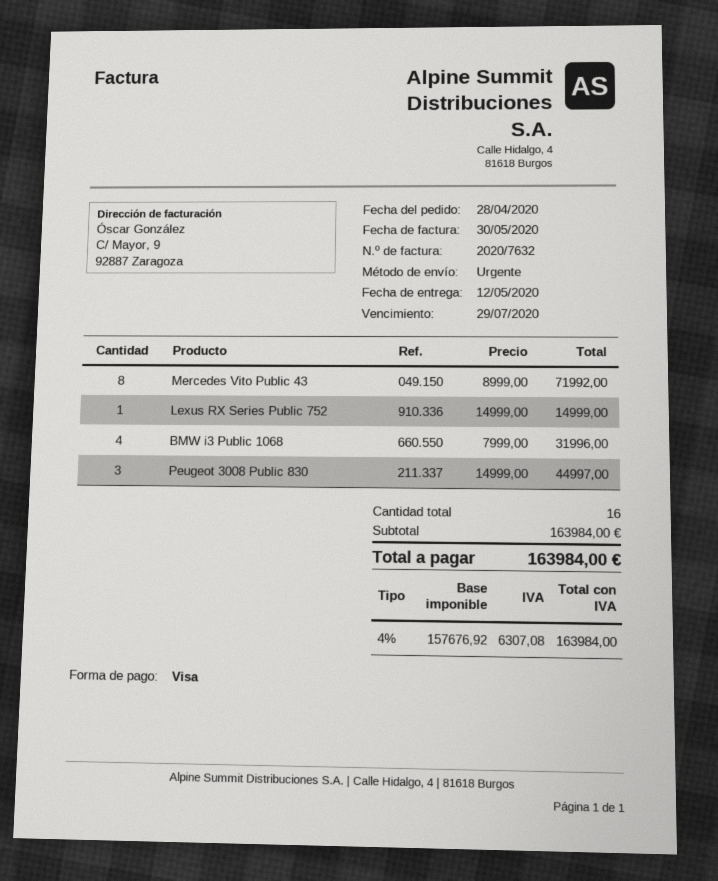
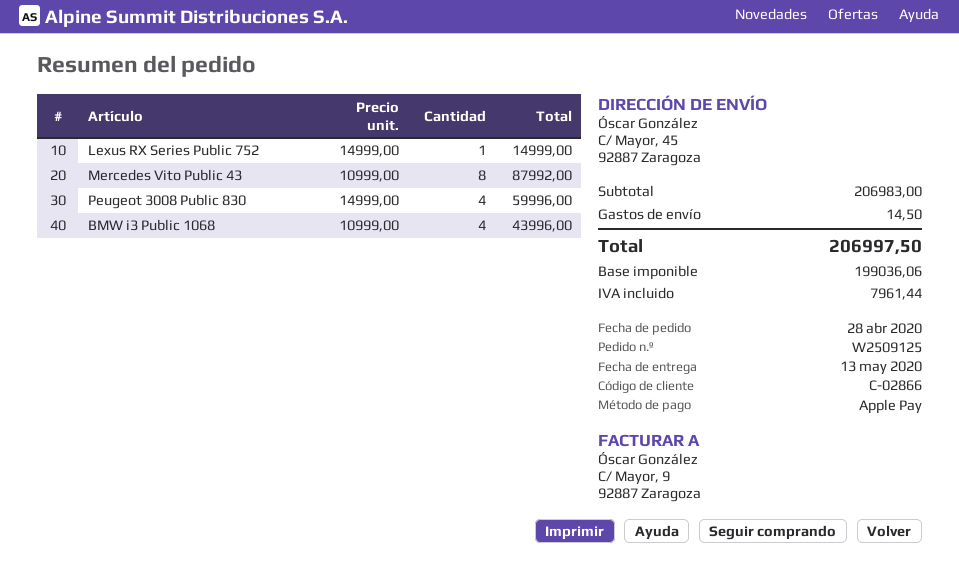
delivery date: 2020-05-12 -> 2020-05-13
payment method: Visa -> Apple Pay
Mercedes Vito Public 43: 8 x 8999.00 = 71992.00 -> 8 x 10999.00 = 87992.00
BMW i3 Public 1068: 4 x 7999.00 = 31996.00 -> 4 x 10999.00 = 43996.00
Peugeot 3008 Public 830: 3 x 14999.00 = 44997.00 -> 4 x 14999.00 = 59996.00
subtotal: 163984.00 -> 206983.00
shipping: none -> 14.50
net: 157676.92 -> 199036.06
tax: 6307.08 -> 7961.44
total: 163984.00 -> 206997.50

